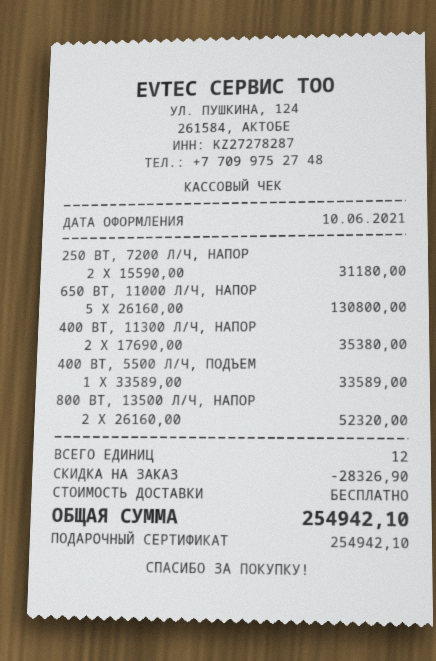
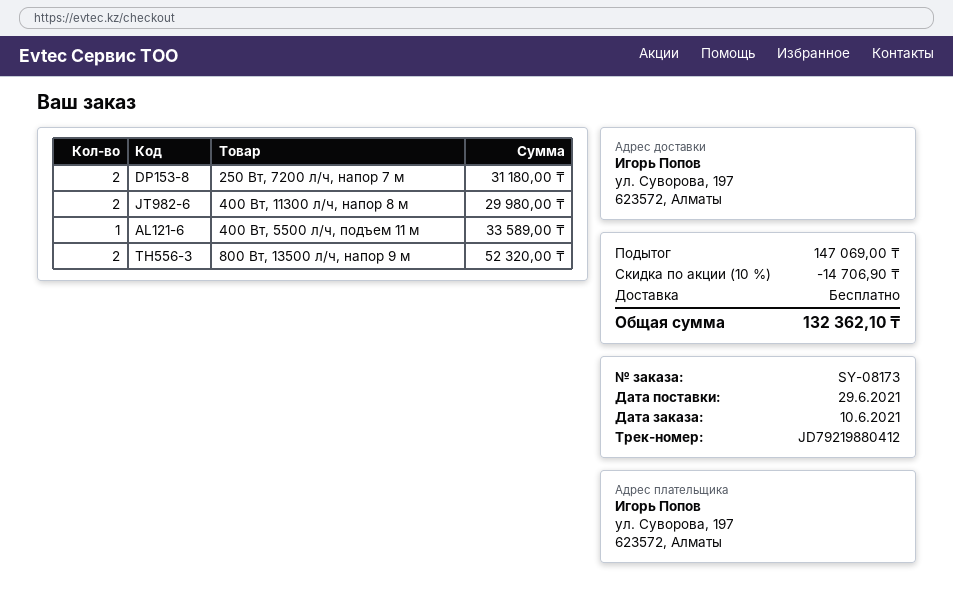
650 ВТ, 11000 Л/Ч, НАПОР: 5 for 130800.00 -> none
400 ВТ, 11300 Л/Ч, НАПОР: 2 for 35380.00 -> 2 for 29980.00
discount: 28326.90 -> 14706.90
total: 254942.10 -> 132362.10

